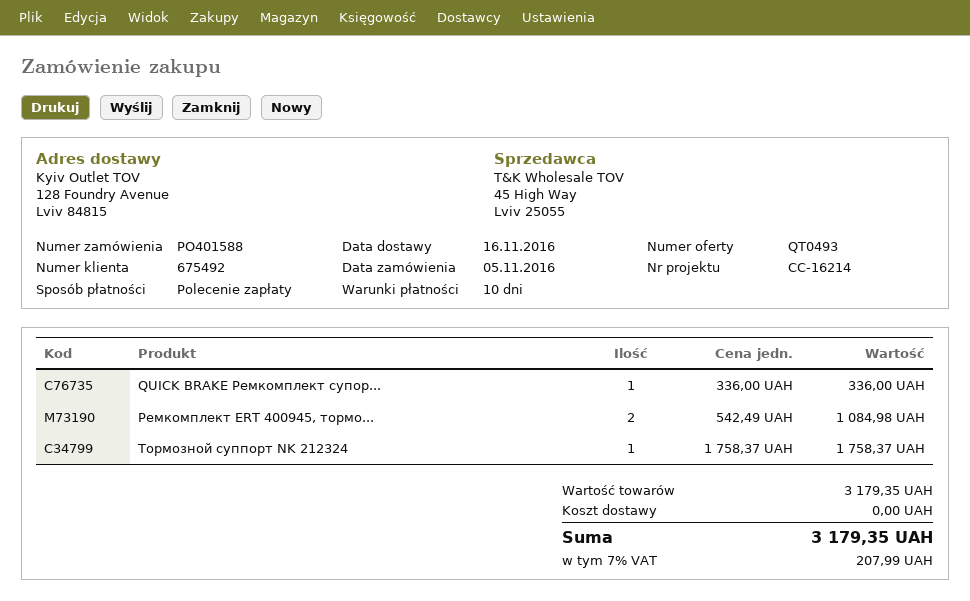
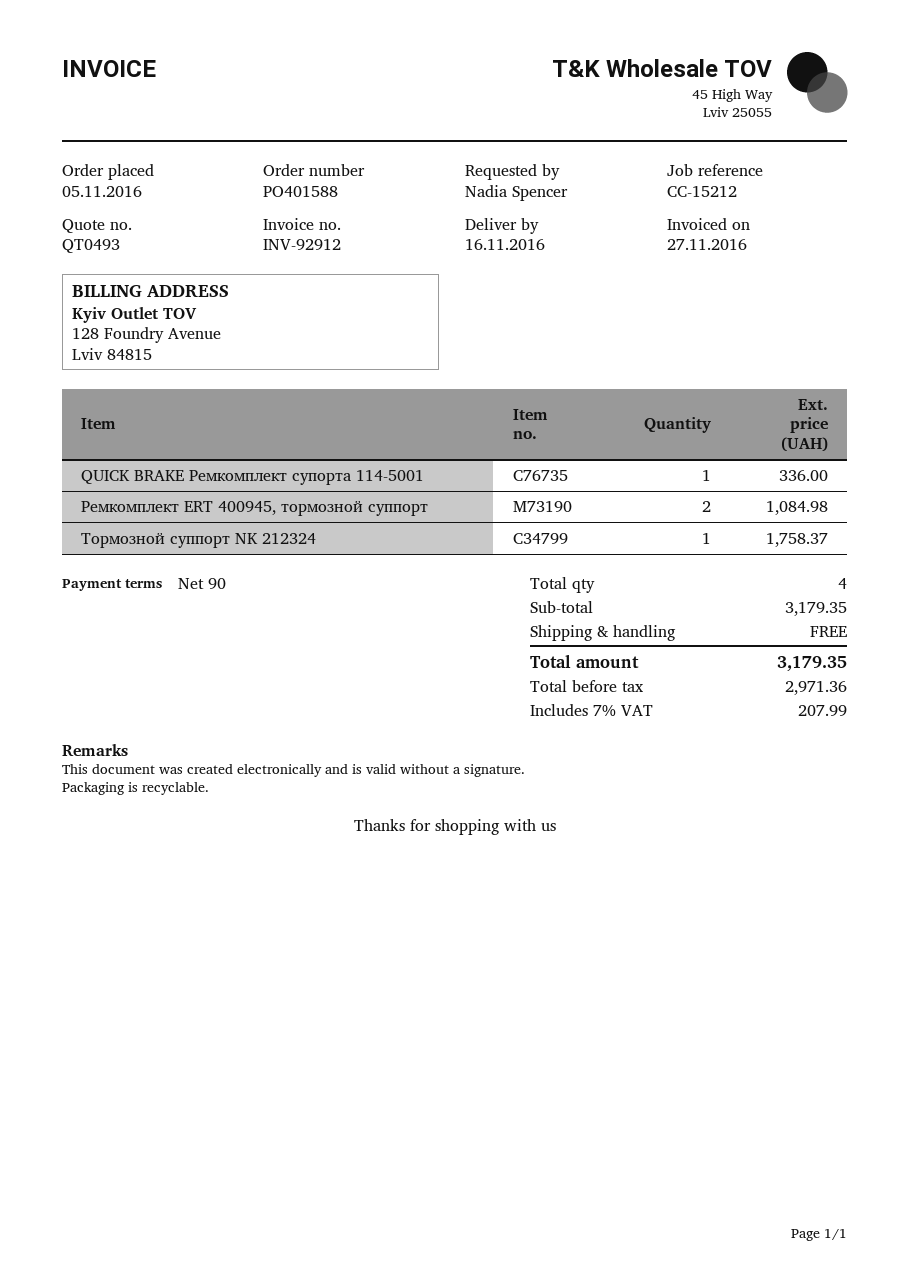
payment terms: 10 days -> 90 days
reference: CC-16214 -> CC-15212

